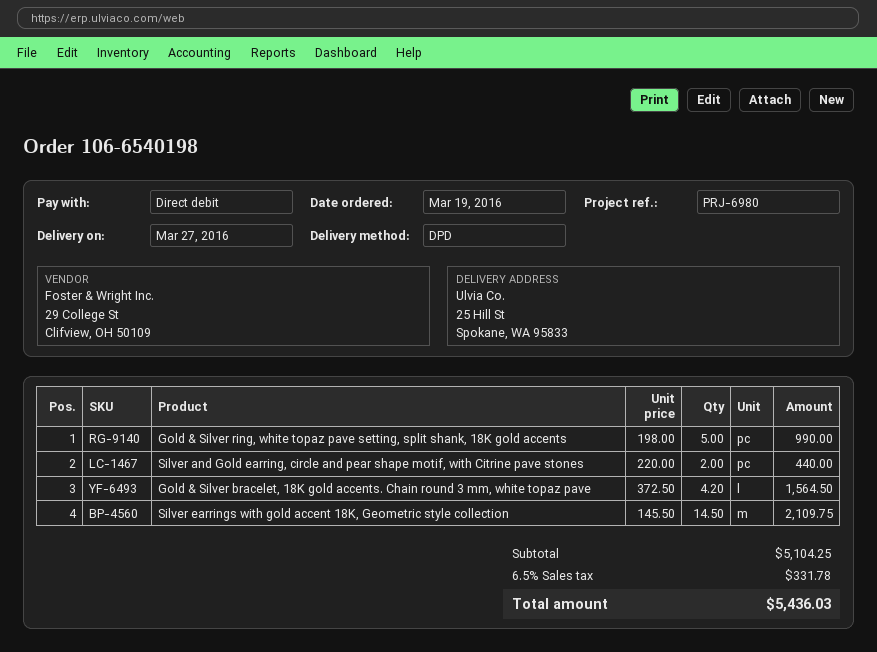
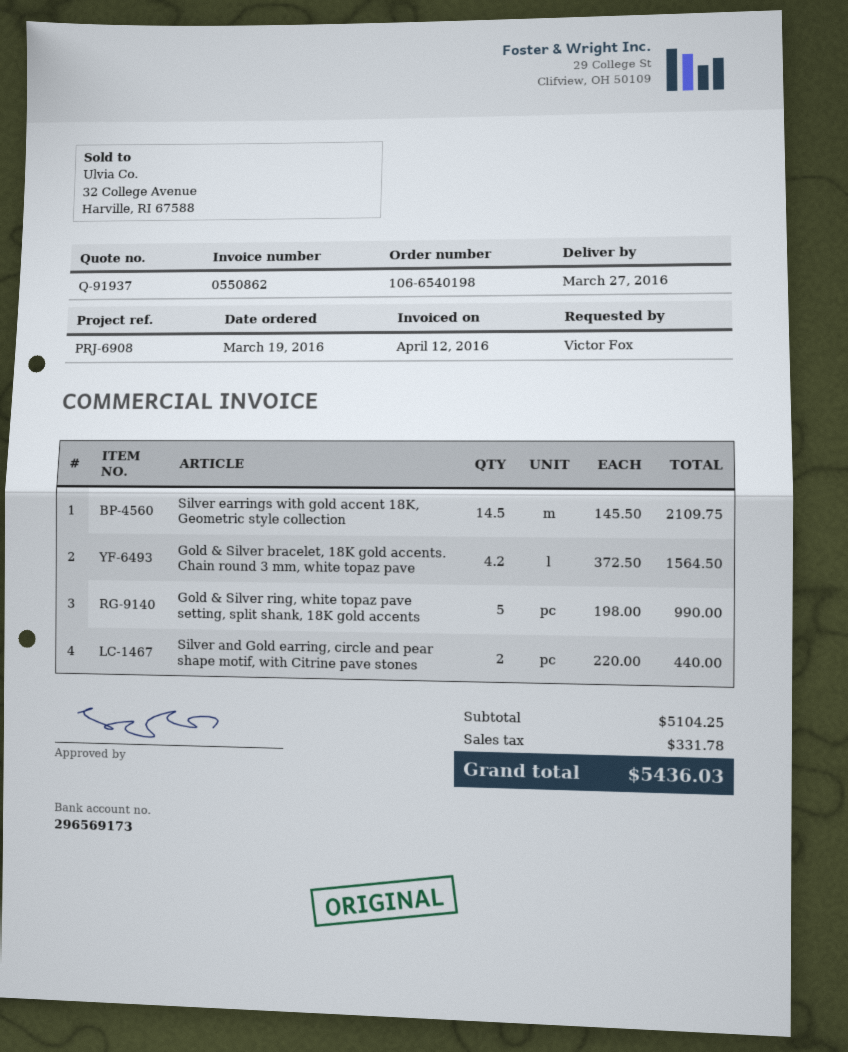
reference: PRJ-6980 -> PRJ-6908

